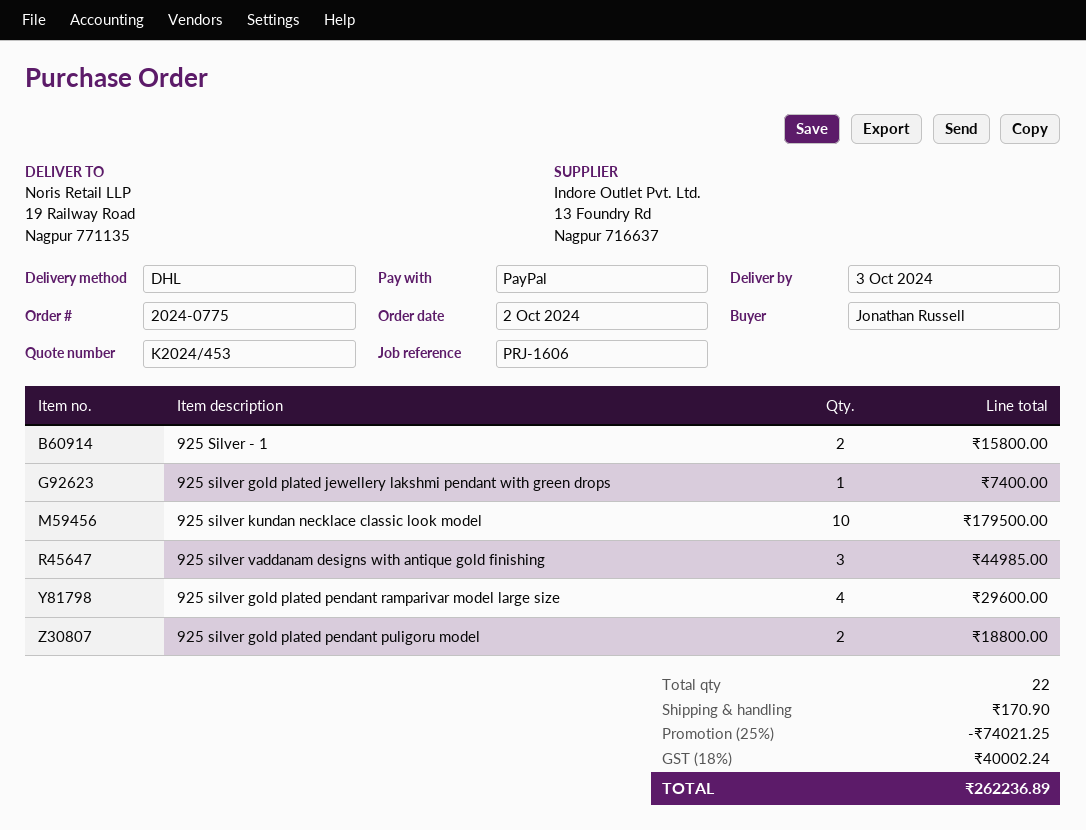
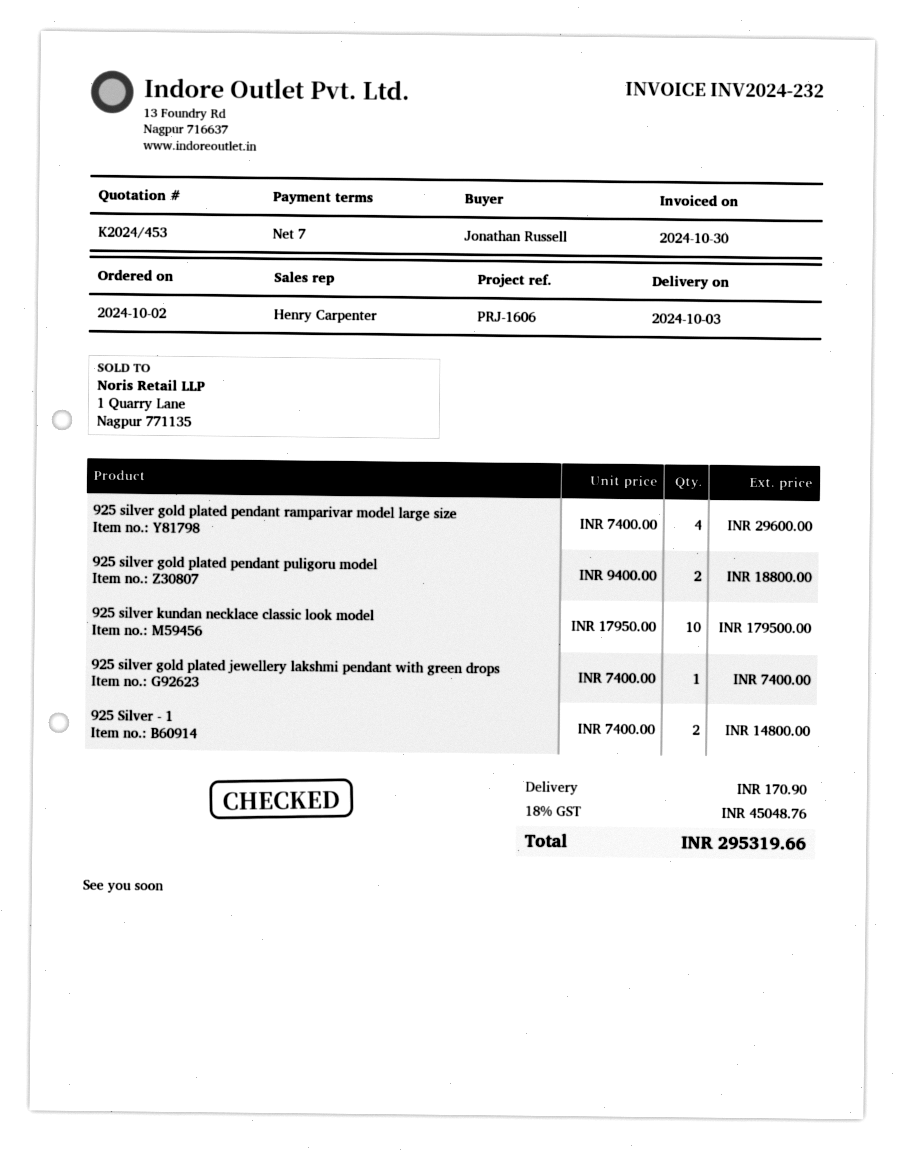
925 Silver - 1: 2 for 15800.00 -> 2 for 14800.00
925 silver vaddanam designs with antique gold finishing: 3 for 44985.00 -> none
discount: 25% = 74021.25 -> none
tax: 18% = 40002.24 -> 18% = 45048.76
total: 262236.89 -> 295319.66

